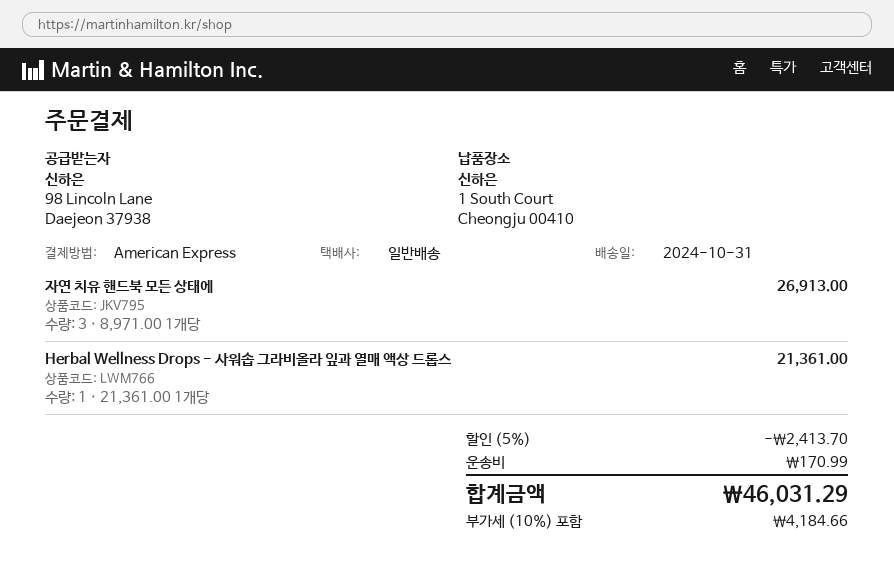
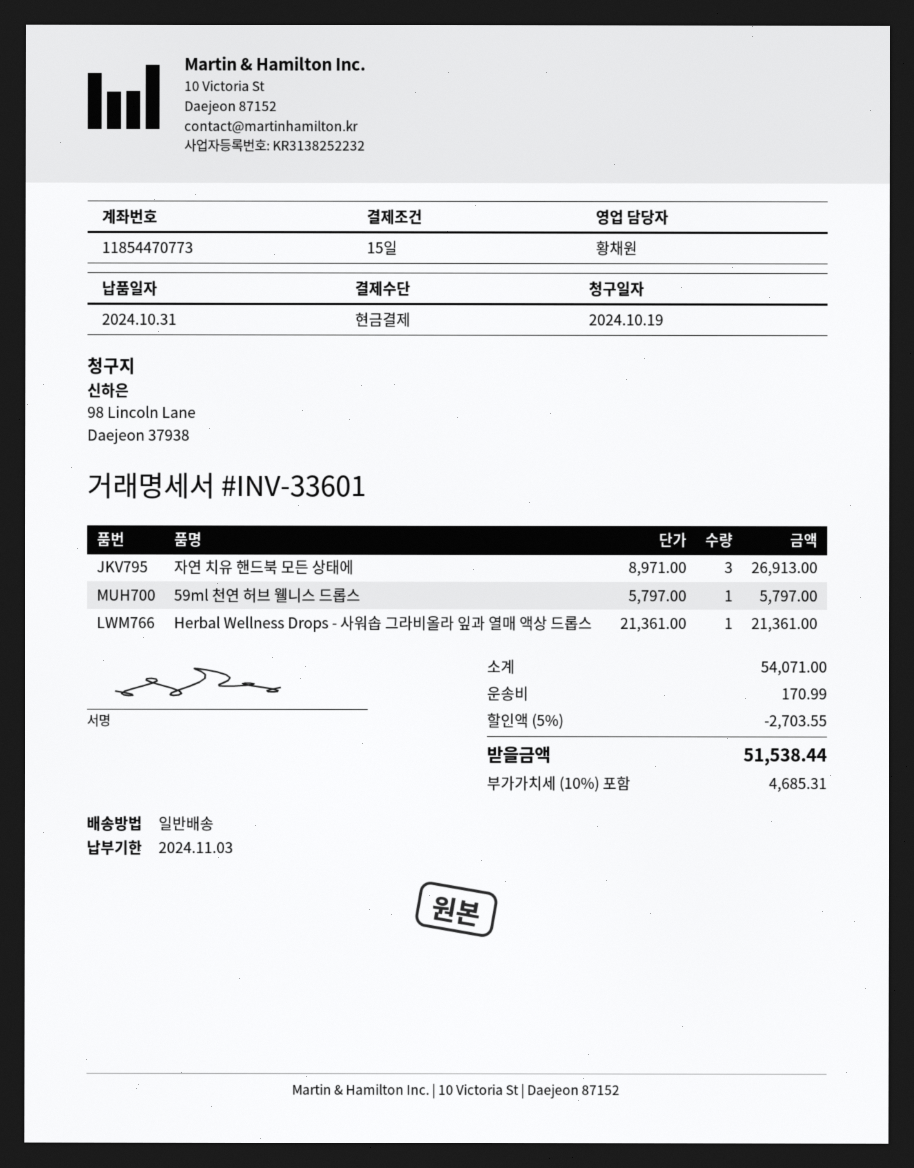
payment method: American Express -> cash
59ml 천연 허브 웰니스 드롭스: none -> 1 x 5797.00 = 5797.00
discount: 5% = 2413.70 -> 5% = 2703.55
tax: 10% = 4184.66 -> 10% = 4685.31
total: 46031.29 -> 51538.44

